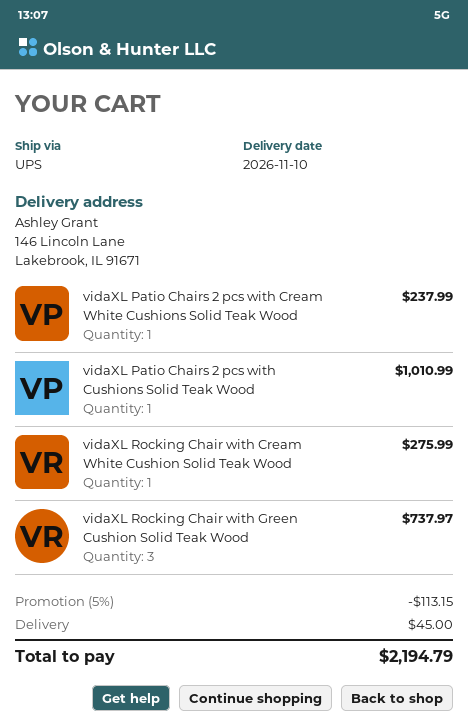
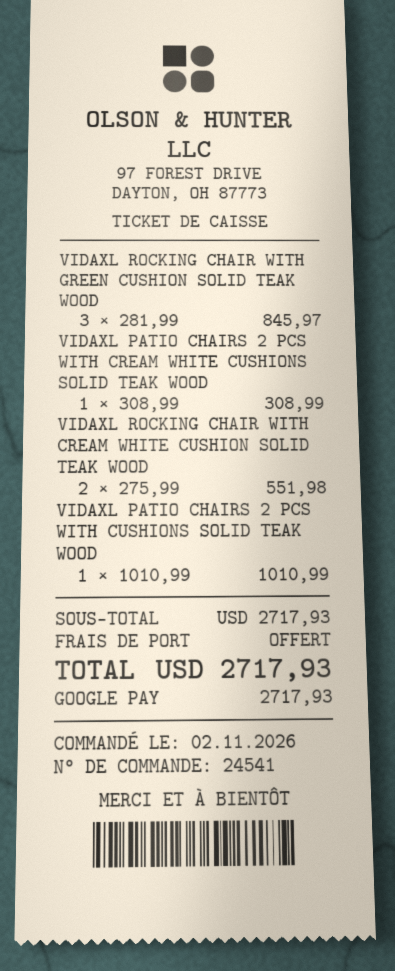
vidaXL Patio Chairs 2 pcs with Cream White Cushions Solid Teak Wood: 1 for 237.99 -> 1 for 308.99
vidaXL Rocking Chair with Cream White Cushion Solid Teak Wood: 1 for 275.99 -> 2 for 551.98
vidaXL Rocking Chair with Green Cushion Solid Teak Wood: 3 for 737.97 -> 3 for 845.97
discount: 5% = 113.15 -> none
shipping: 45.00 -> 0.00
total: 2194.79 -> 2717.93

